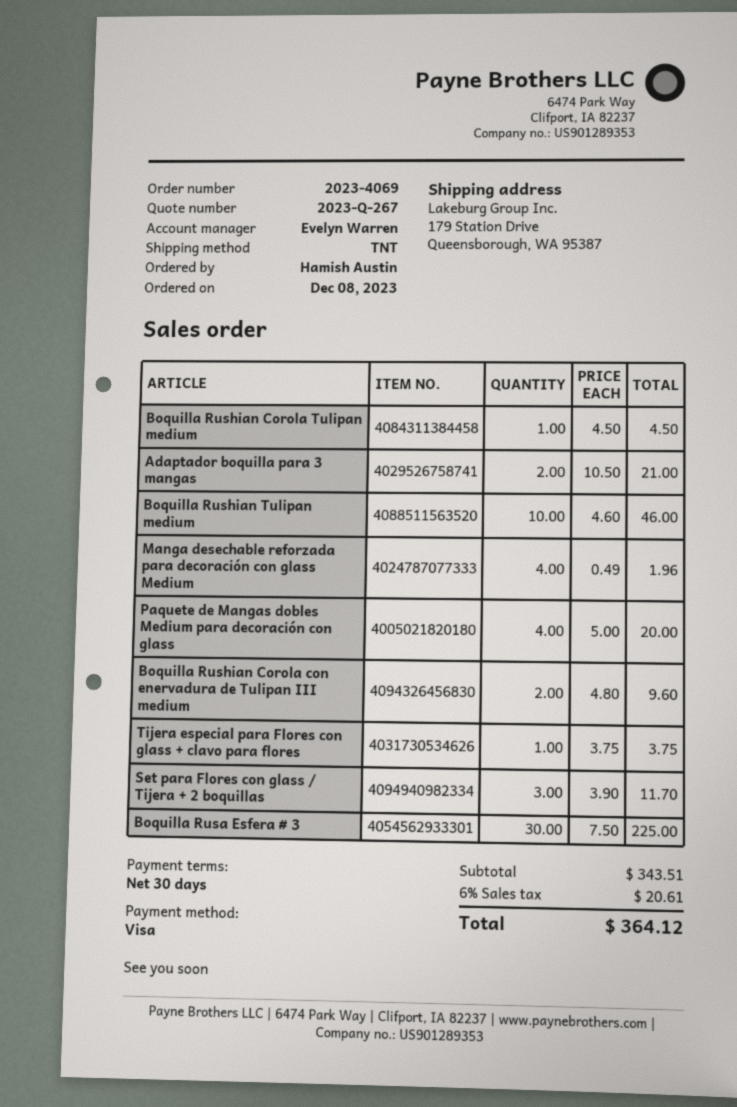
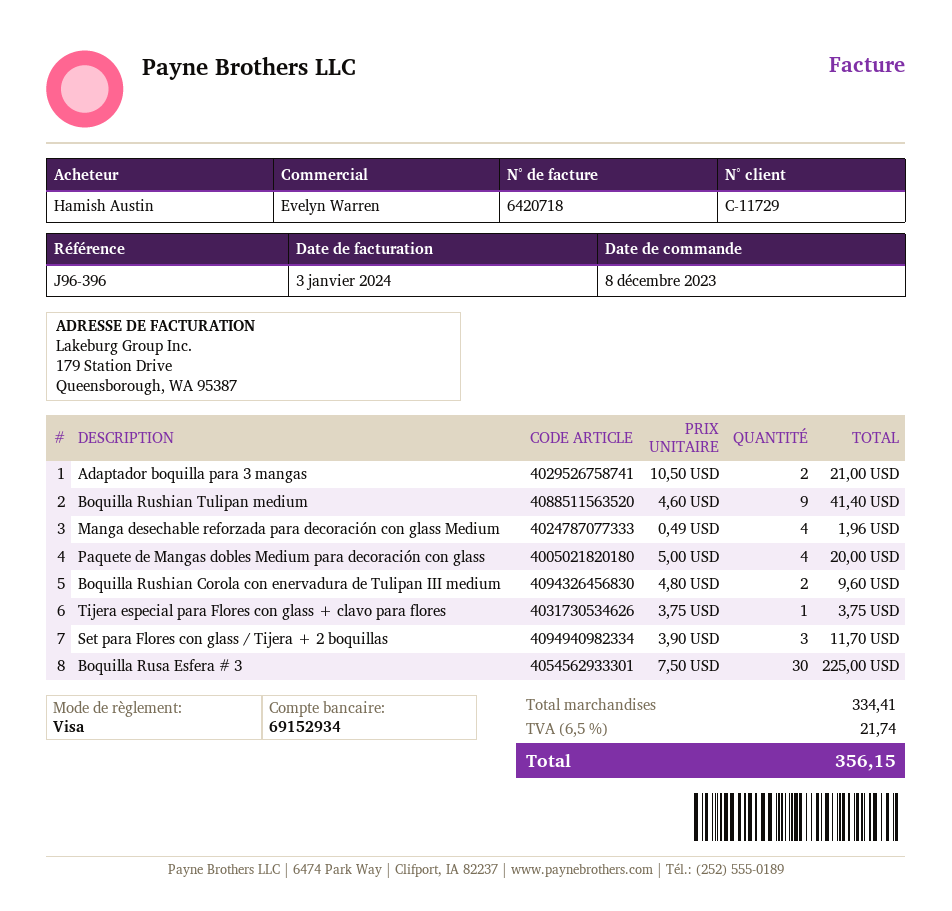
Boquilla Rushian Corola Tulipan medium: 1 x 4.50 = 4.50 -> none
Boquilla Rushian Tulipan medium: 10 x 4.60 = 46.00 -> 9 x 4.60 = 41.40
subtotal: 343.51 -> 334.41
tax: 6% = 20.61 -> 6.5% = 21.74
total: 364.12 -> 356.15

